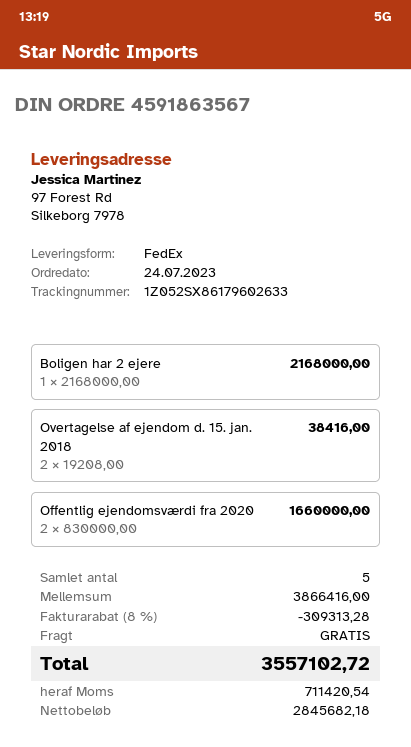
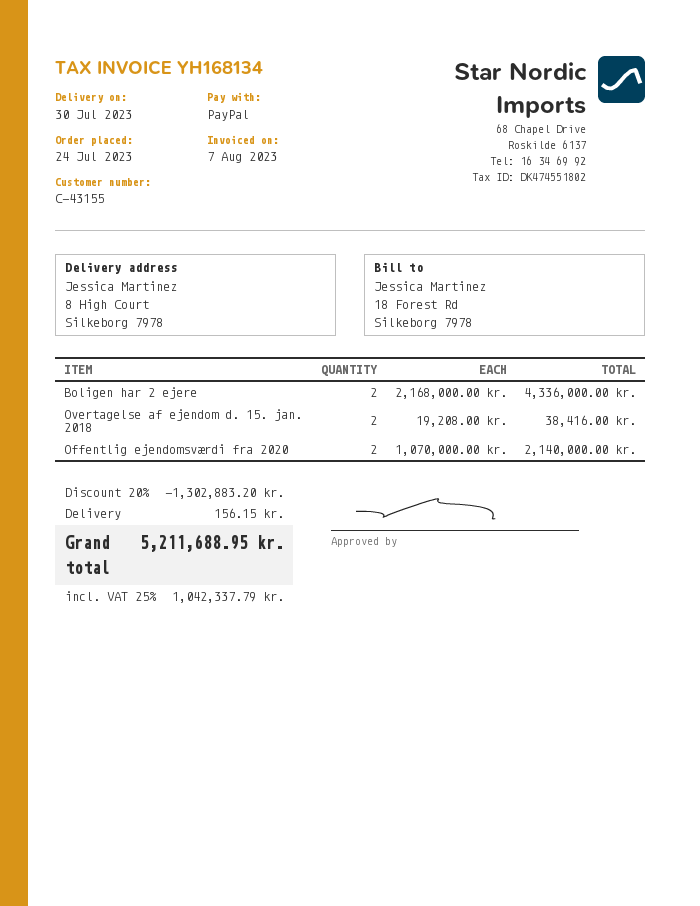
ship to: 97 Forest Rd, Silkeborg 7978 -> 8 High Court, Silkeborg 7978
Boligen har 2 ejere: 1 x 2168000.00 = 2168000.00 -> 2 x 2168000.00 = 4336000.00
Offentlig ejendomsværdi fra 2020: 2 x 830000.00 = 1660000.00 -> 2 x 1070000.00 = 2140000.00
discount: 8% = 309313.28 -> 20% = 1302883.20
shipping: 0.00 -> 156.15
tax: 711420.54 -> 1042337.79
total: 3557102.72 -> 5211688.95

